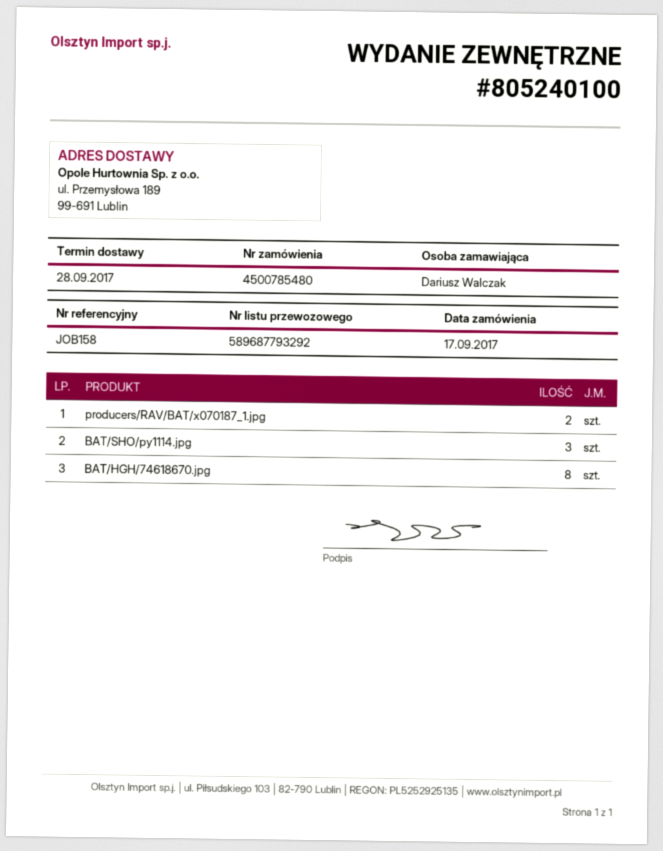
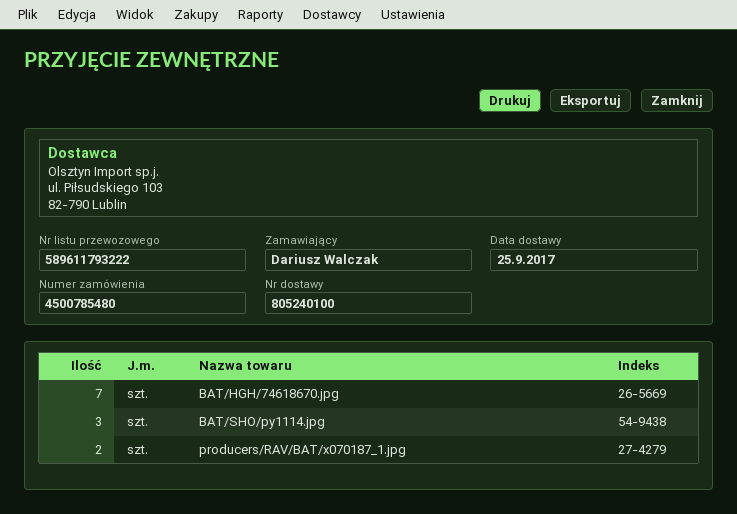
delivery date: 2017-09-28 -> 2017-09-25
tracking number: 589687793292 -> 589611793222
BAT/HGH/74618670.jpg: 8 -> 7

